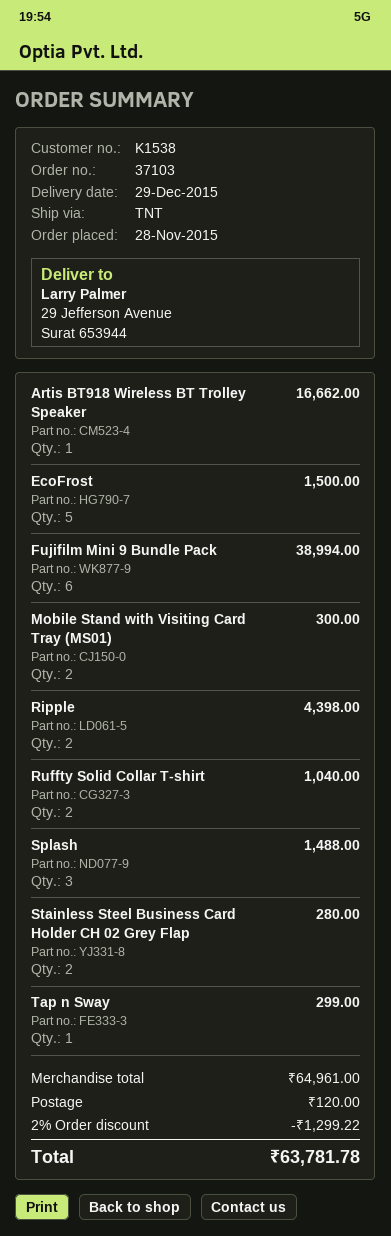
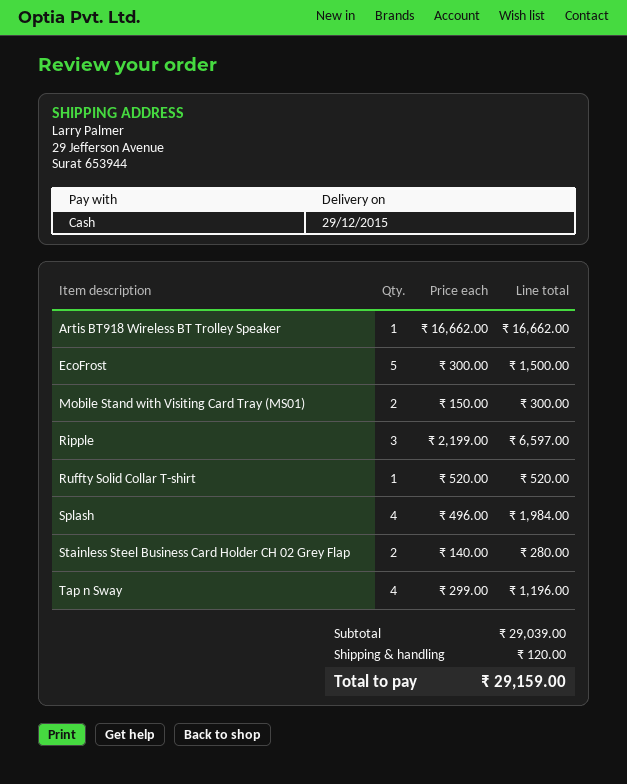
Fujifilm Mini 9 Bundle Pack: 6 for 38994.00 -> none
Ripple: 2 for 4398.00 -> 3 for 6597.00
Ruffty Solid Collar T-shirt: 2 for 1040.00 -> 1 for 520.00
Splash: 3 for 1488.00 -> 4 for 1984.00
Tap n Sway: 1 for 299.00 -> 4 for 1196.00
subtotal: 64961.00 -> 29039.00
discount: 2% = 1299.22 -> none
total: 63781.78 -> 29159.00

